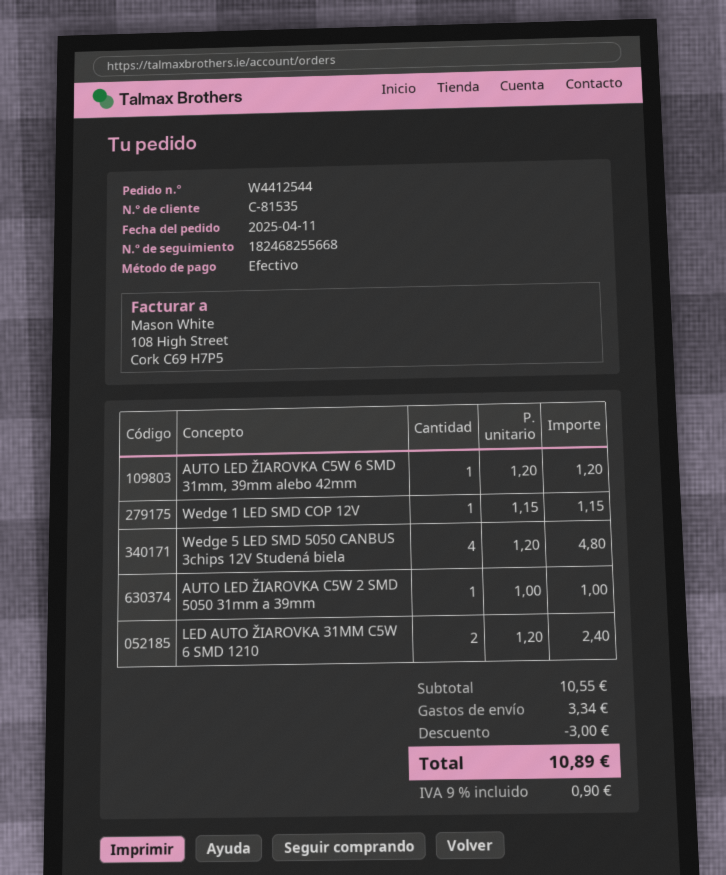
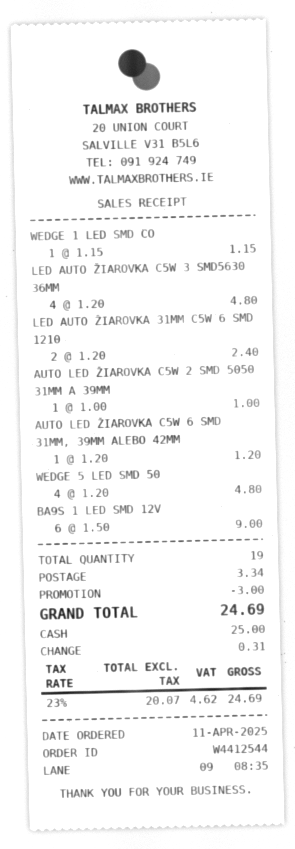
LED AUTO ŽIAROVKA C5W 3 SMD5630 36MM: none -> 4 x 1.20 = 4.80
BA9S 1 LED SMD 12V: none -> 6 x 1.50 = 9.00
tax: 9% = 0.90 -> 23% = 4.62
total: 10.89 -> 24.69

